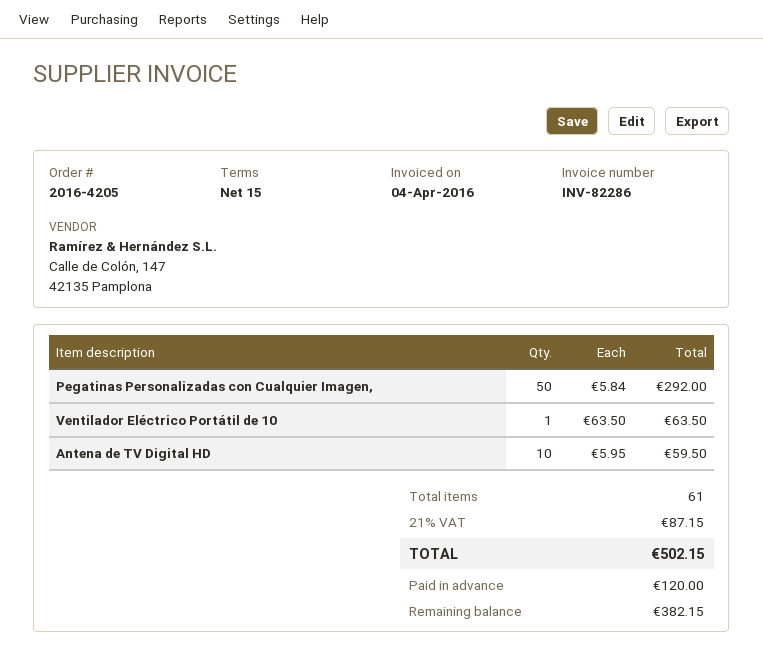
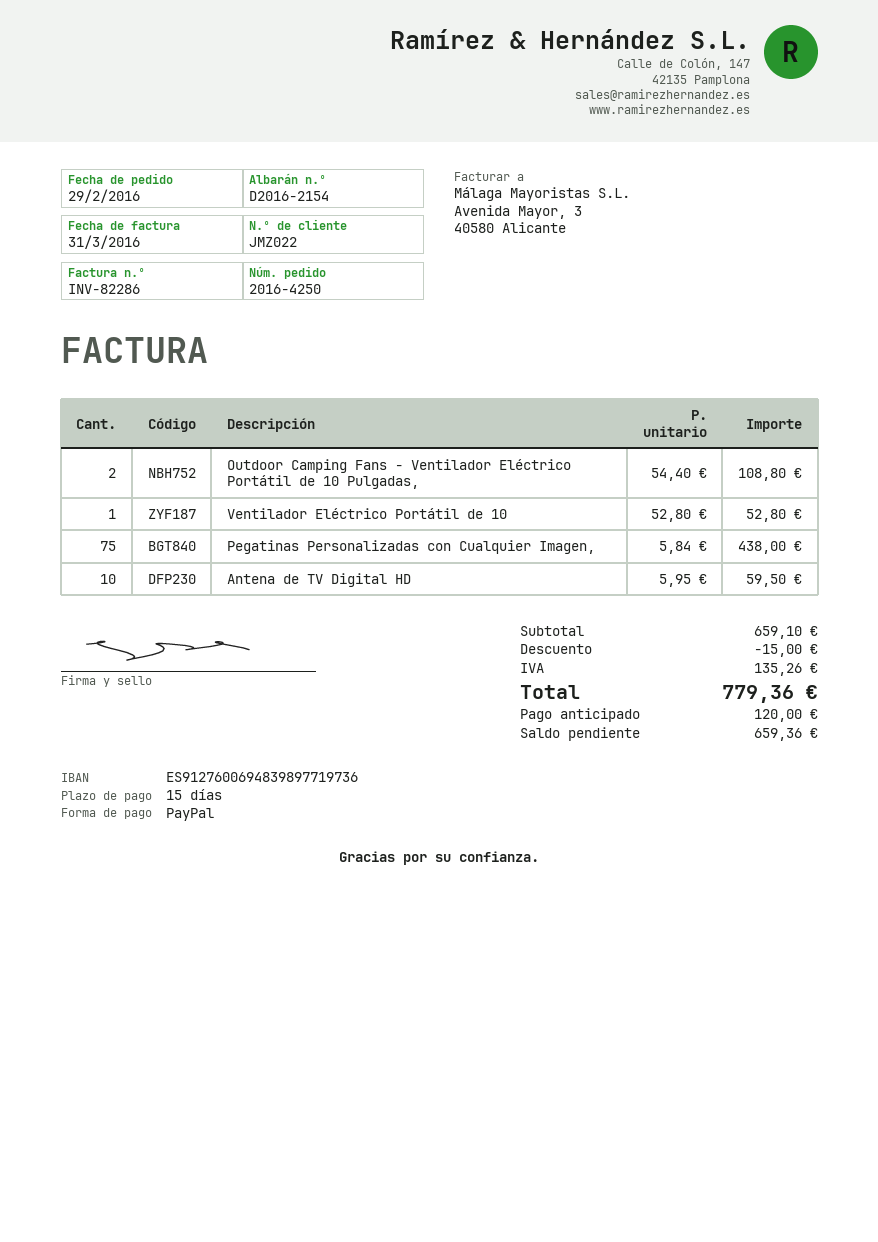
order number: 2016-4205 -> 2016-4250
invoice date: 2016-04-04 -> 2016-03-31
Pegatinas Personalizadas con Cualquier Imagen,: 50 x 5.84 = 292.00 -> 75 x 5.84 = 438.00
Ventilador Eléctrico Portátil de 10: 1 x 63.50 = 63.50 -> 1 x 52.80 = 52.80
Outdoor Camping Fans - Ventilador Eléctrico Portátil de 10 Pulgadas,: none -> 2 x 54.40 = 108.80
discount: none -> 15.00
tax: 87.15 -> 135.26
total: 502.15 -> 779.36
balance: 382.15 -> 659.36

